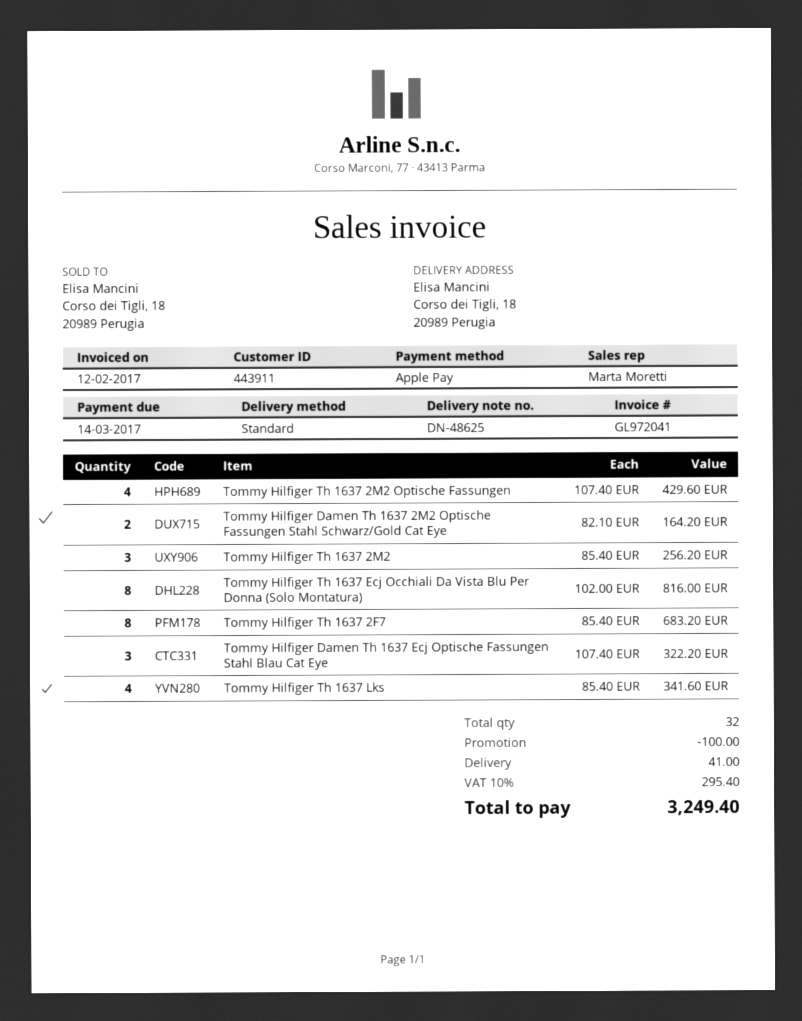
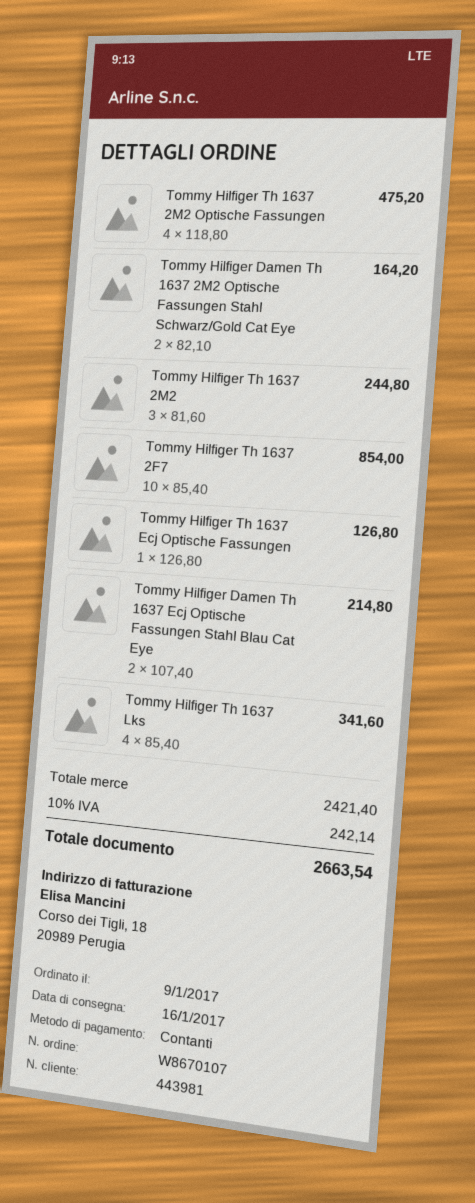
customer number: 443911 -> 443981
payment method: Apple Pay -> cash
Tommy Hilfiger Th 1637 2M2 Optische Fassungen: 4 x 107.40 = 429.60 -> 4 x 118.80 = 475.20
Tommy Hilfiger Th 1637 2M2: 3 x 85.40 = 256.20 -> 3 x 81.60 = 244.80
Tommy Hilfiger Th 1637 Ecj Occhiali Da Vista Blu Per Donna (Solo Montatura): 8 x 102.00 = 816.00 -> none
Tommy Hilfiger Th 1637 2F7: 8 x 85.40 = 683.20 -> 10 x 85.40 = 854.00
Tommy Hilfiger Damen Th 1637 Ecj Optische Fassungen Stahl Blau Cat Eye: 3 x 107.40 = 322.20 -> 2 x 107.40 = 214.80
Tommy Hilfiger Th 1637 Ecj Optische Fassungen: none -> 1 x 126.80 = 126.80
discount: 100.00 -> none
shipping: 41.00 -> none
tax: 10% = 295.40 -> 10% = 242.14
total: 3249.40 -> 2663.54

